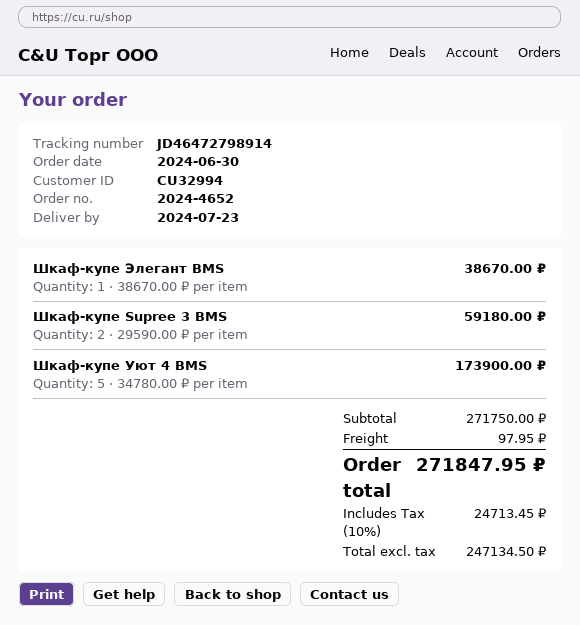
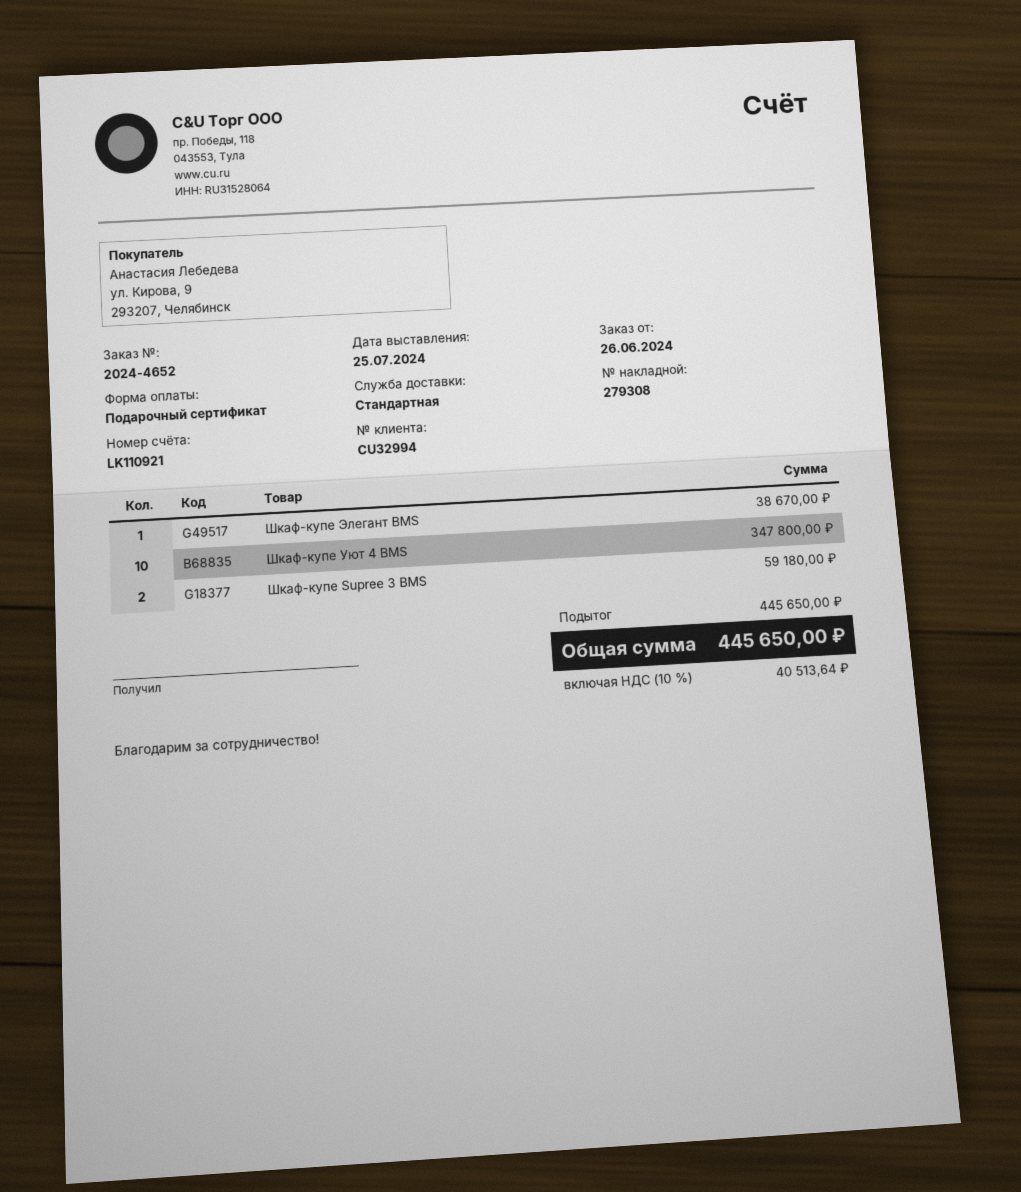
order date: 2024-06-30 -> 2024-06-26
Шкаф-купе Уют 4 BMS: 5 for 173900.00 -> 10 for 347800.00
subtotal: 271750.00 -> 445650.00
shipping: 97.95 -> none
tax: 10% = 24713.45 -> 10% = 40513.64
total: 271847.95 -> 445650.00

